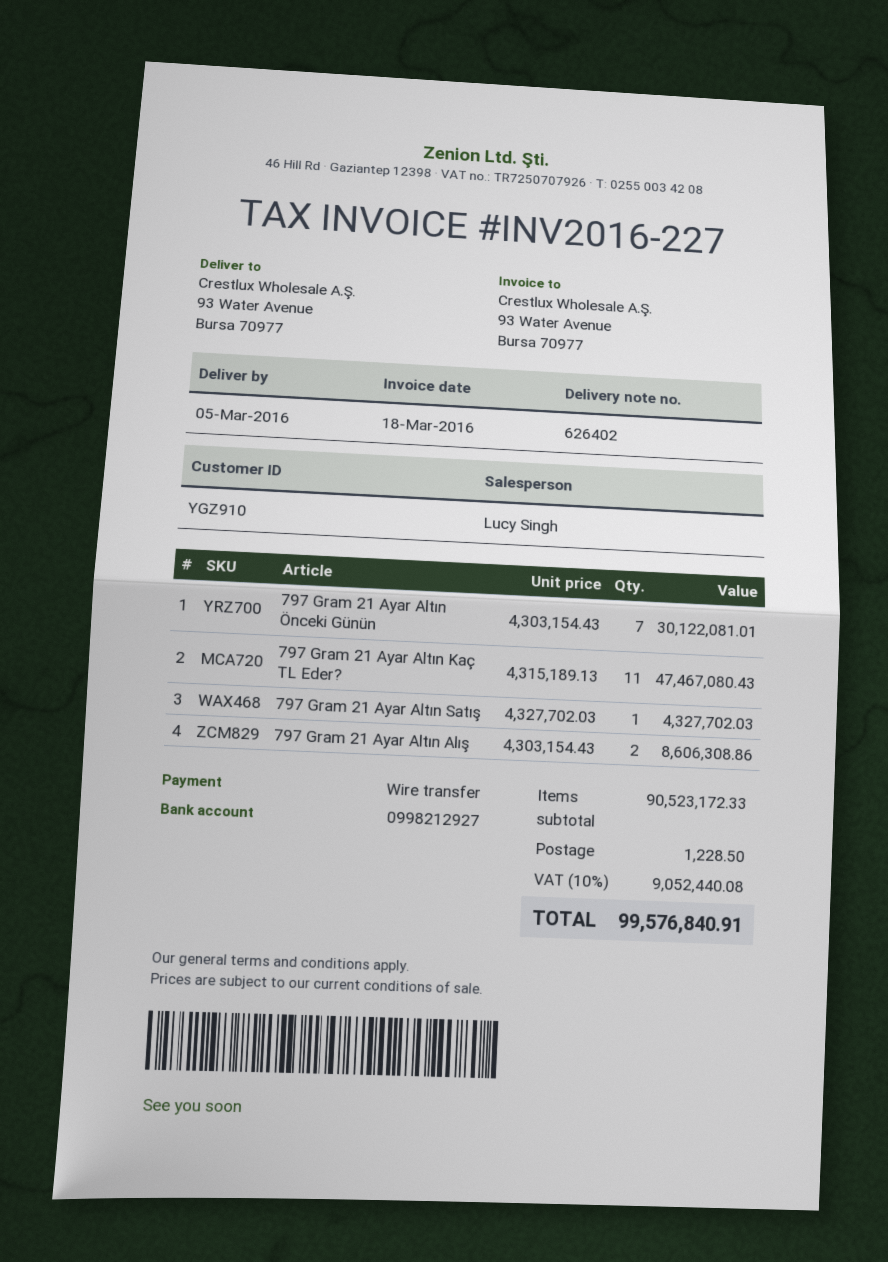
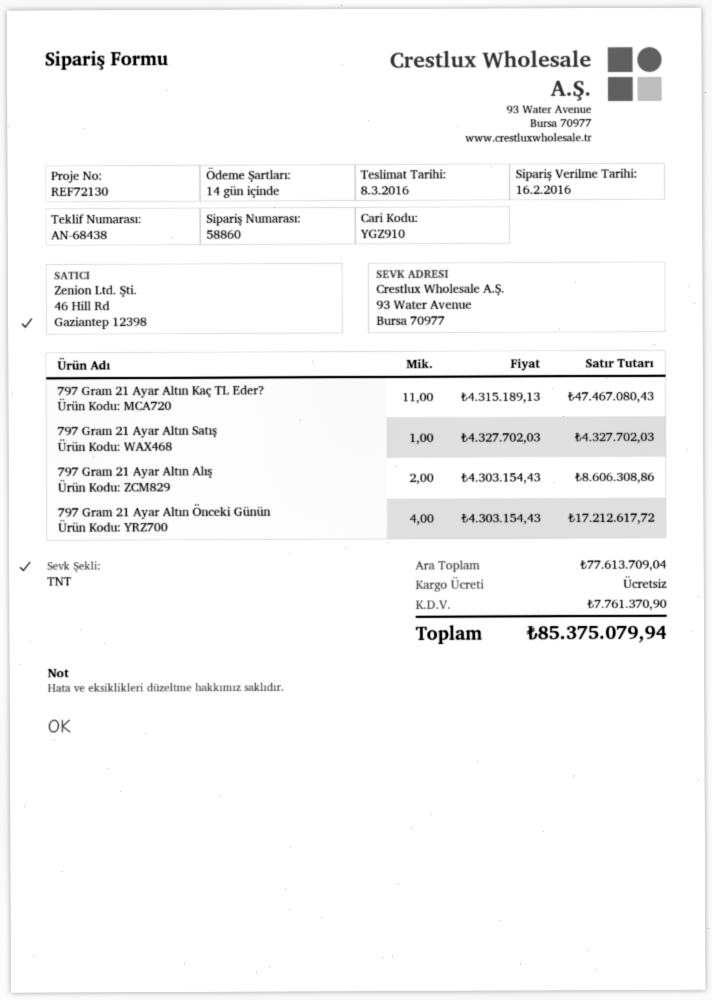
delivery date: 2016-03-05 -> 2016-03-08
797 Gram 21 Ayar Altın Önceki Günün: 7 x 4303154.43 = 30122081.01 -> 4 x 4303154.43 = 17212617.72
subtotal: 90523172.33 -> 77613709.04
shipping: 1228.50 -> 0.00
tax: 9052440.08 -> 7761370.90
total: 99576840.91 -> 85375079.94

